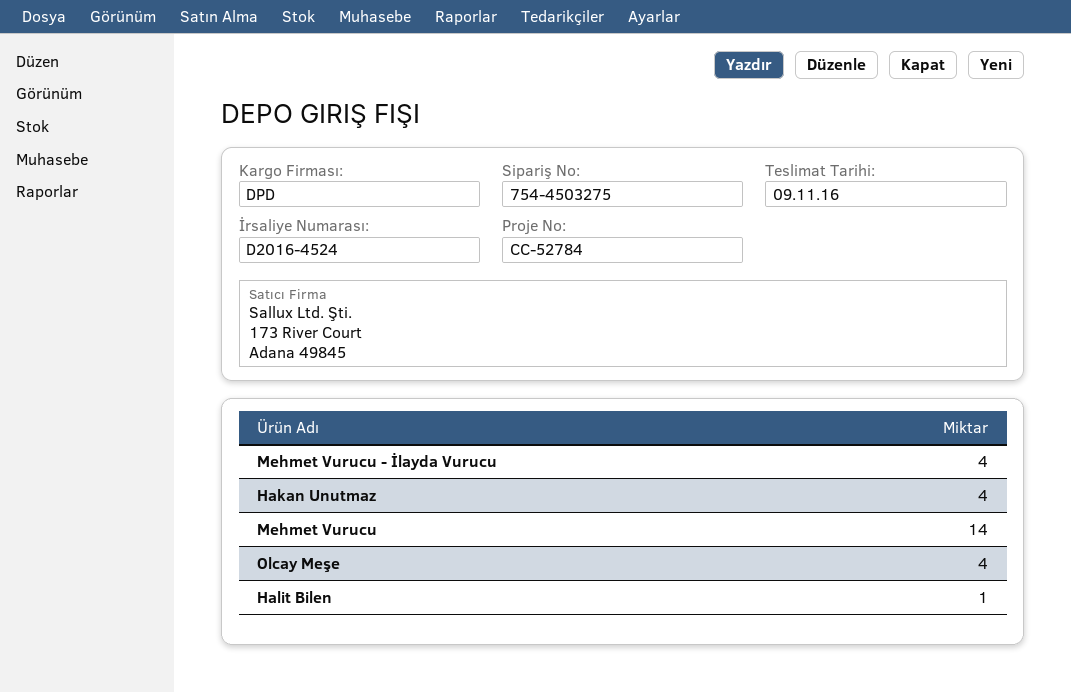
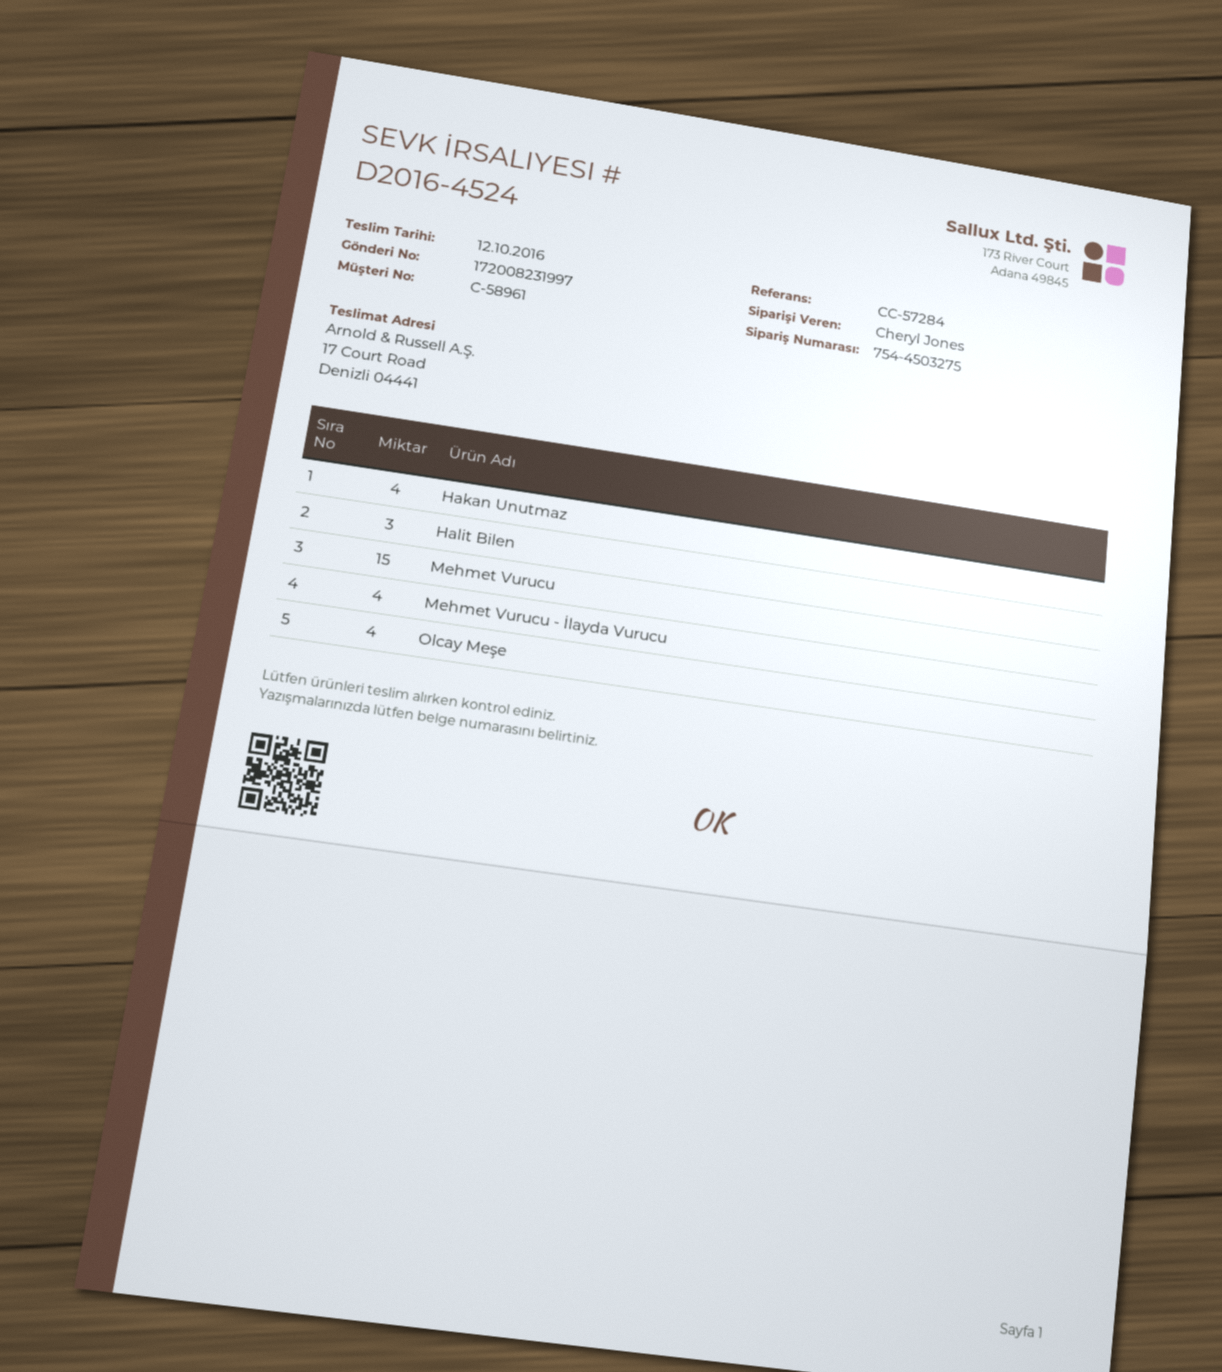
delivery date: 2016-11-09 -> 2016-10-12
reference: CC-52784 -> CC-57284
Mehmet Vurucu: 14 -> 15
Halit Bilen: 1 -> 3

